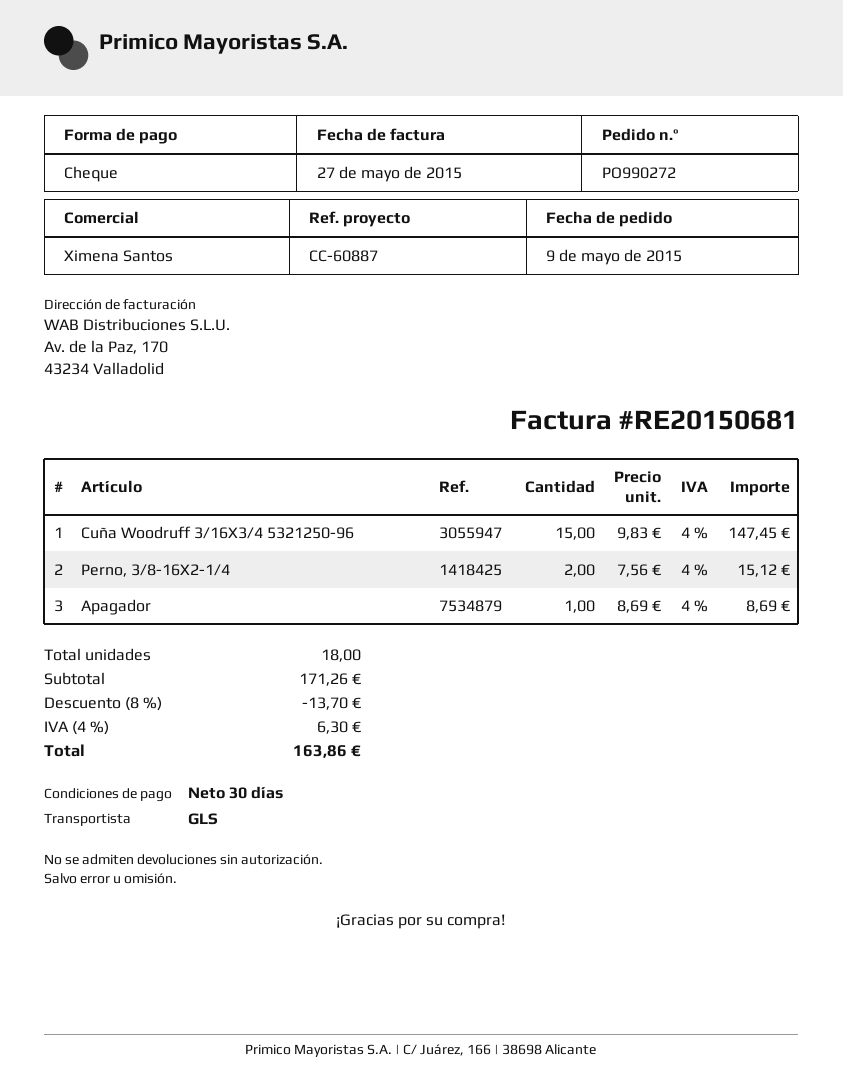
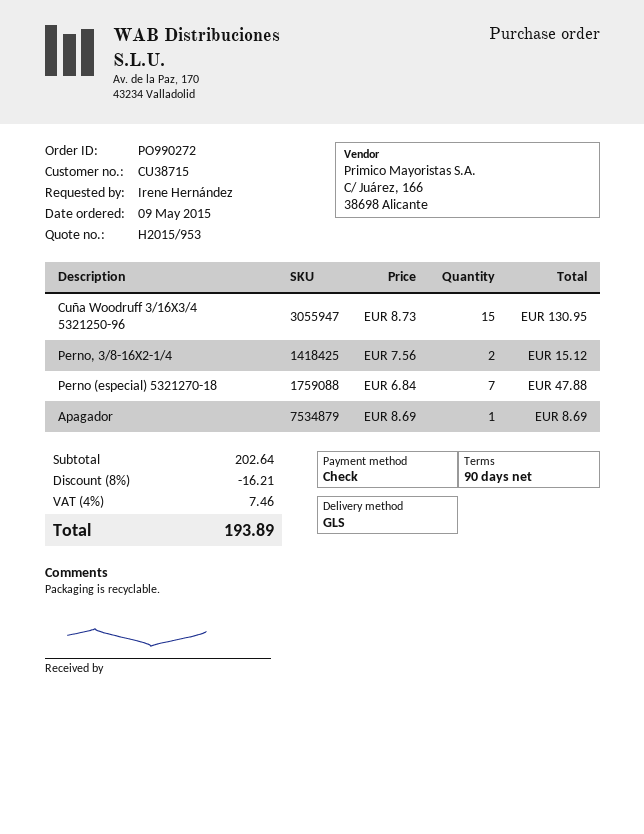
payment terms: 30 days -> 90 days
Cuña Woodruff 3/16X3/4 5321250-96: 15 x 9.83 = 147.45 -> 15 x 8.73 = 130.95
Perno (especial) 5321270-18: none -> 7 x 6.84 = 47.88
subtotal: 171.26 -> 202.64
discount: 8% = 13.70 -> 8% = 16.21
tax: 4% = 6.30 -> 4% = 7.46
total: 163.86 -> 193.89

